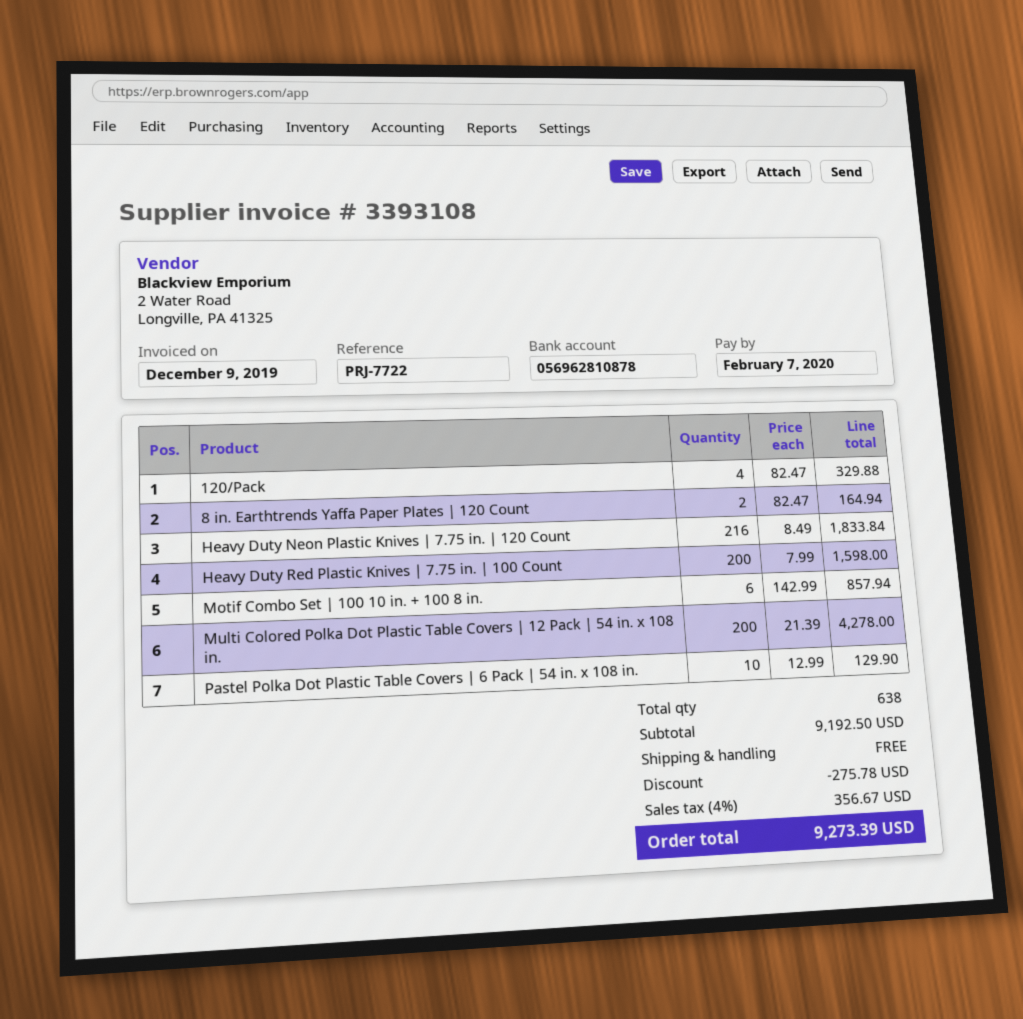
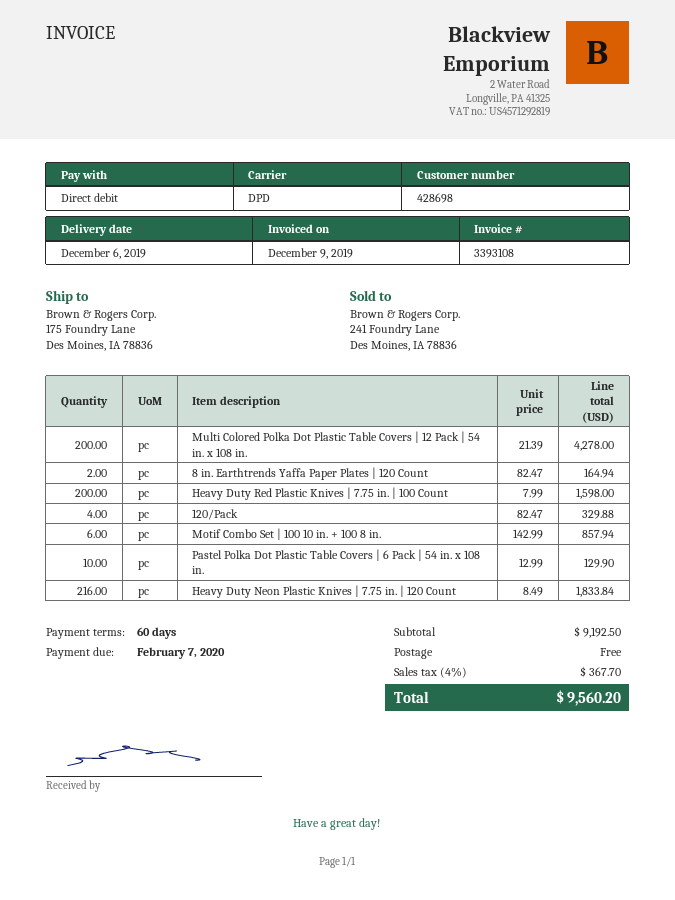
discount: 275.78 -> none
tax: 4% = 356.67 -> 4% = 367.70
total: 9273.39 -> 9560.20

